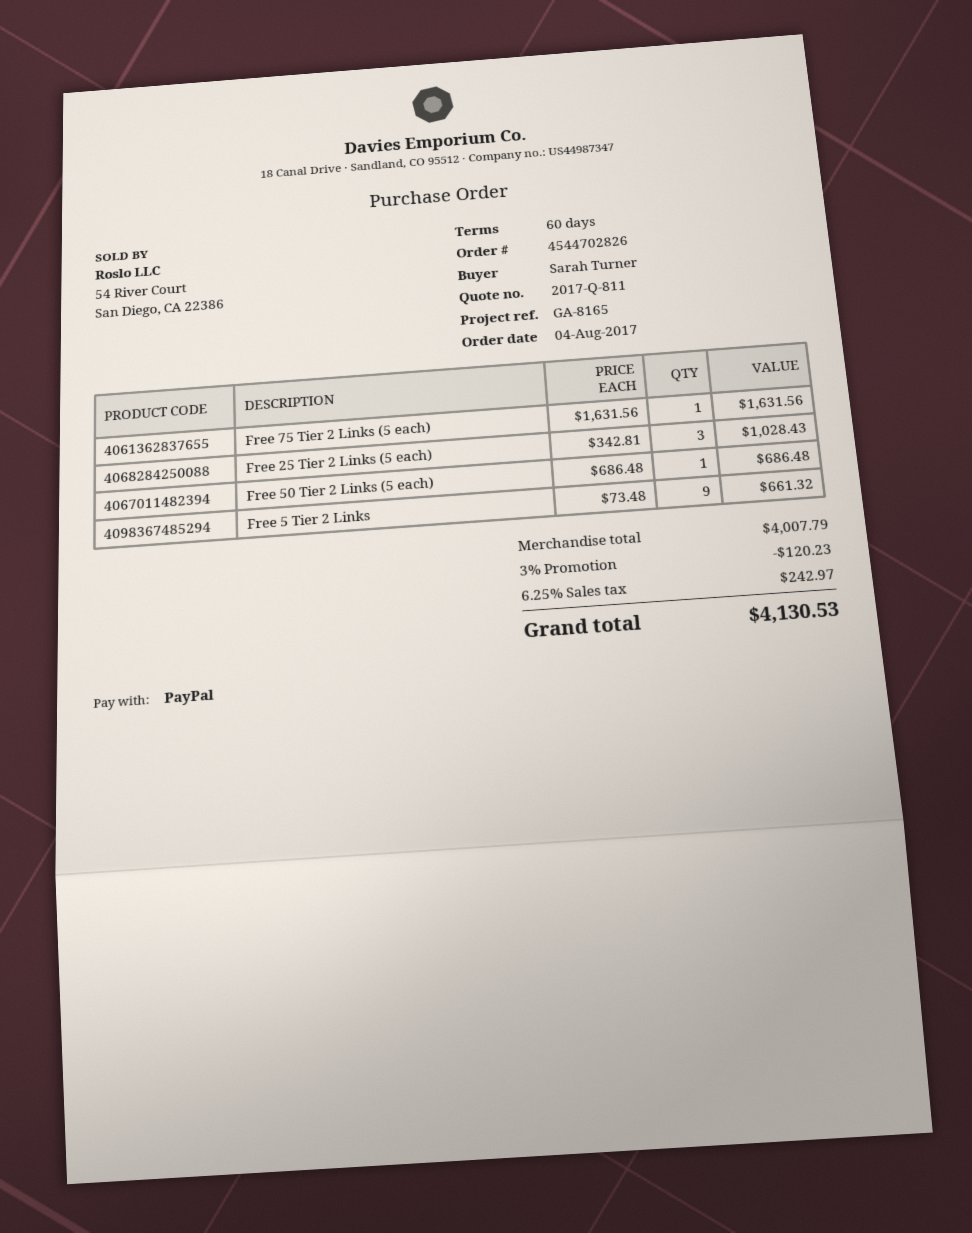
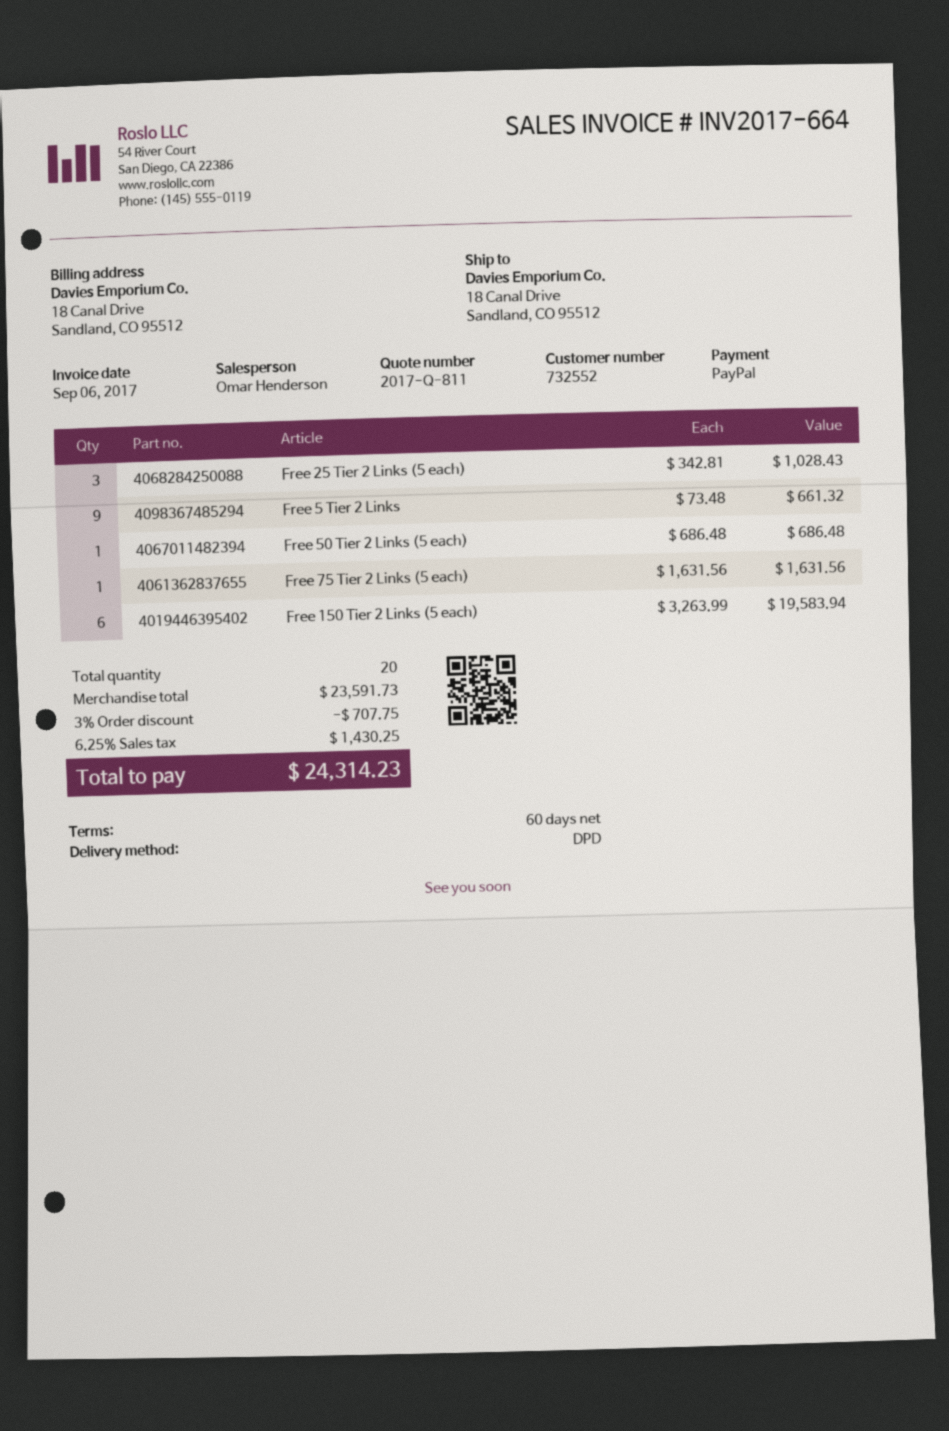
Free 150 Tier 2 Links (5 each): none -> 6 x 3263.99 = 19583.94
subtotal: 4007.79 -> 23591.73
discount: 3% = 120.23 -> 3% = 707.75
tax: 6.25% = 242.97 -> 6.25% = 1430.25
total: 4130.53 -> 24314.23

